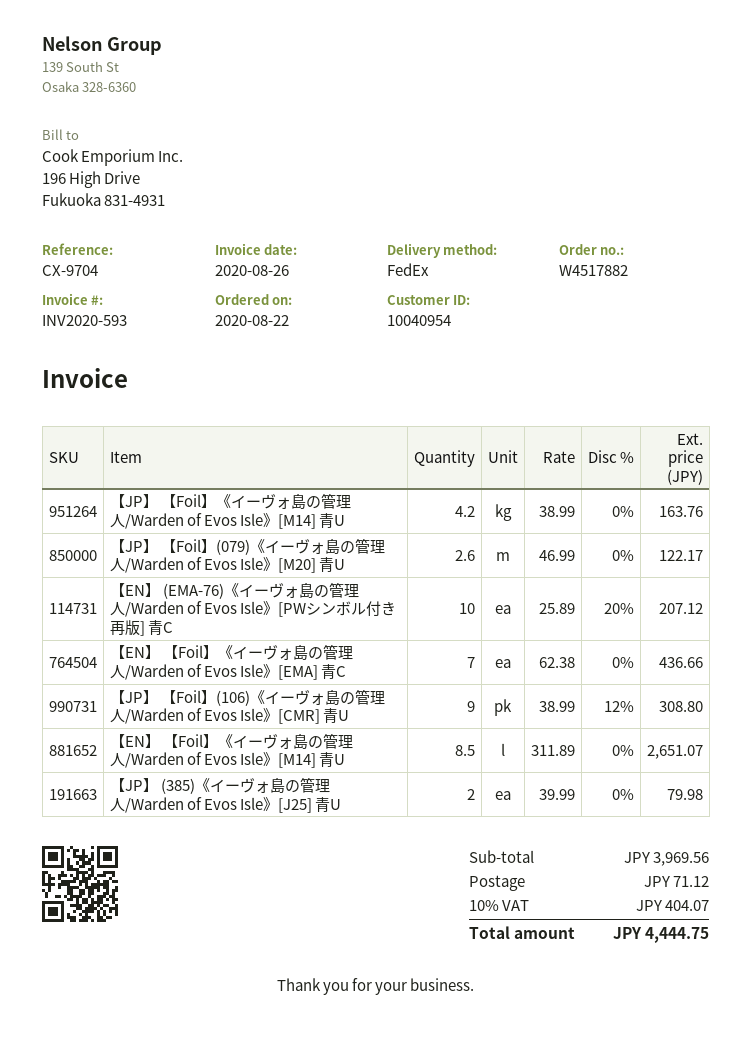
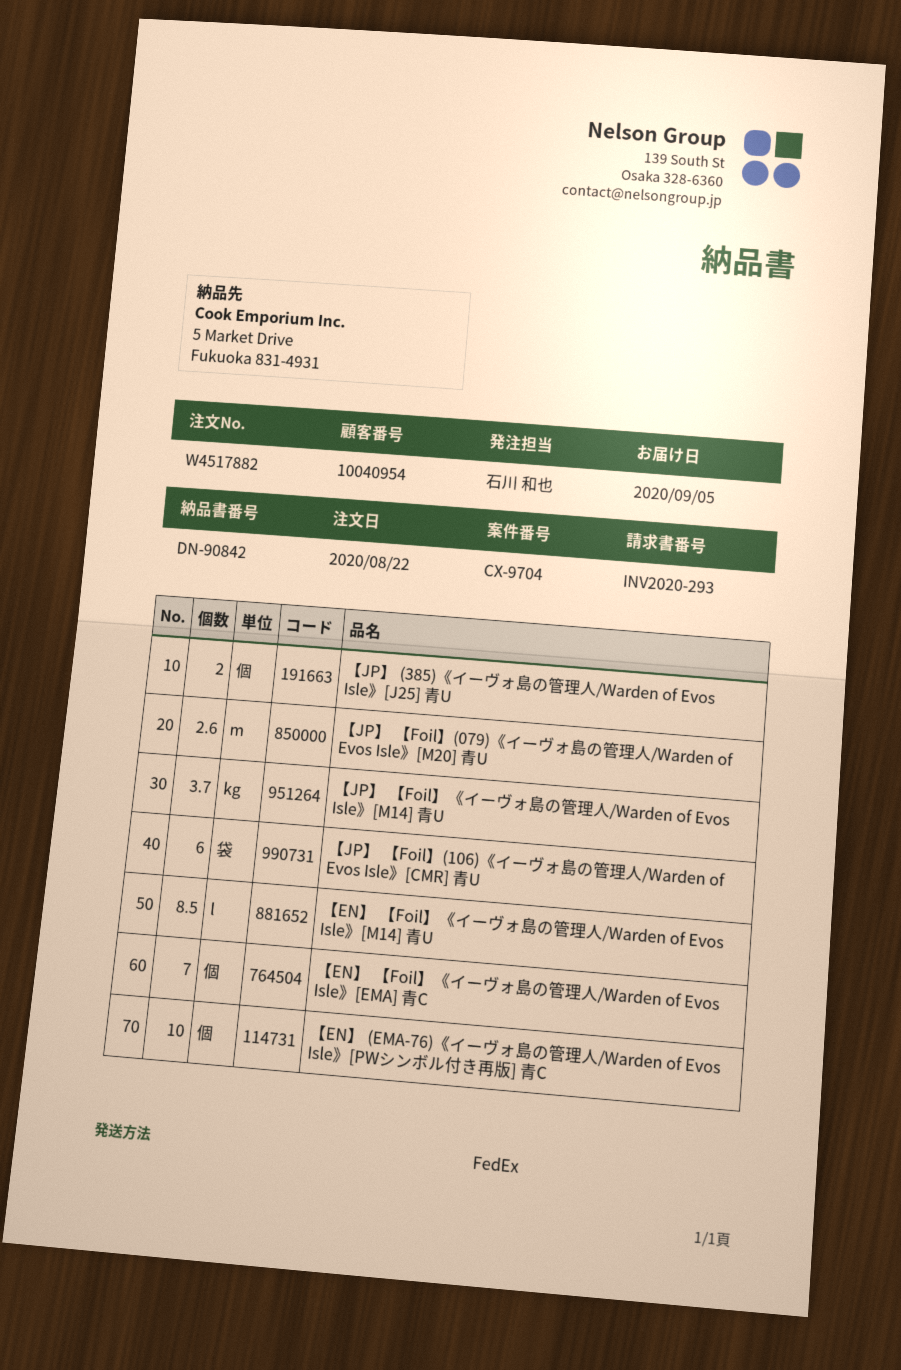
invoice number: INV2020-593 -> INV2020-293
【JP】 【Foil】《イーヴォ島の管理人/Warden of Evos Isle》[M14] 青U: 4.2 -> 3.7
【JP】 【Foil】(106)《イーヴォ島の管理人/Warden of Evos Isle》[CMR] 青U: 9 -> 6

